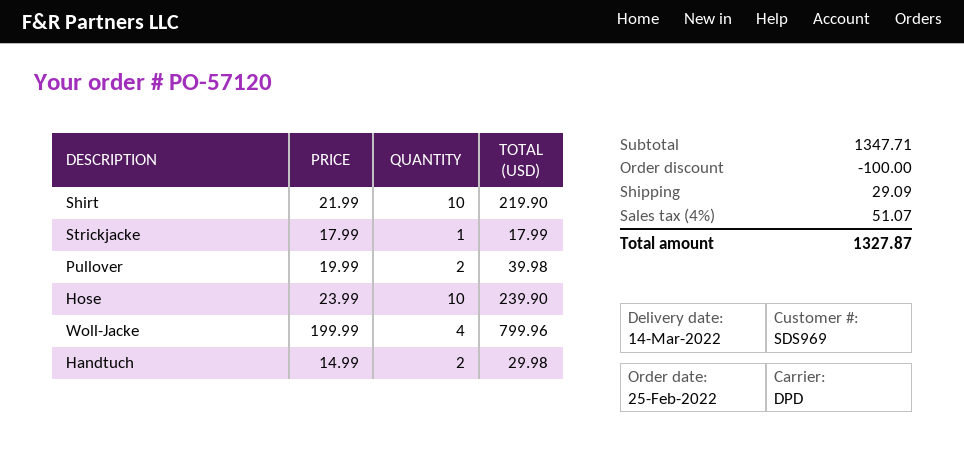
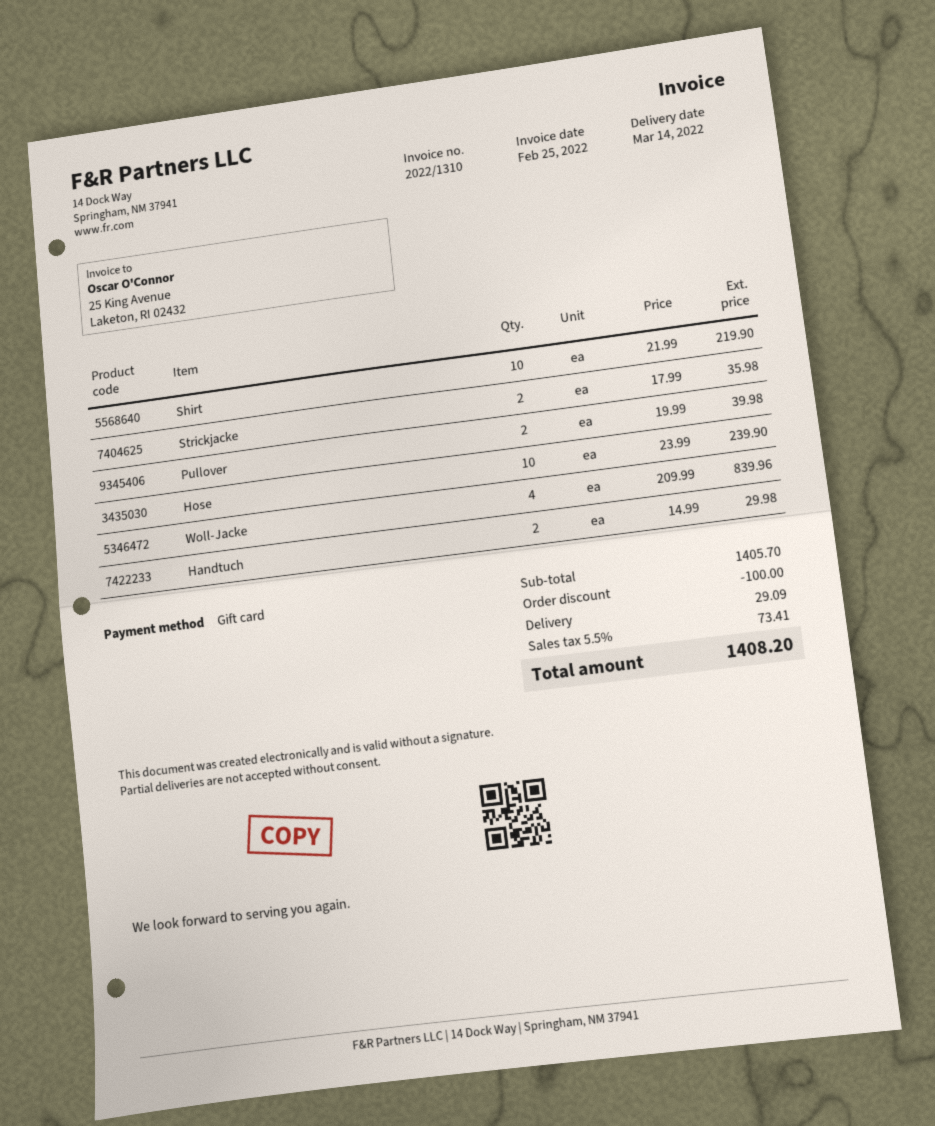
Strickjacke: 1 x 17.99 = 17.99 -> 2 x 17.99 = 35.98
Woll-Jacke: 4 x 199.99 = 799.96 -> 4 x 209.99 = 839.96
subtotal: 1347.71 -> 1405.70
tax: 4% = 51.07 -> 5.5% = 73.41
total: 1327.87 -> 1408.20

